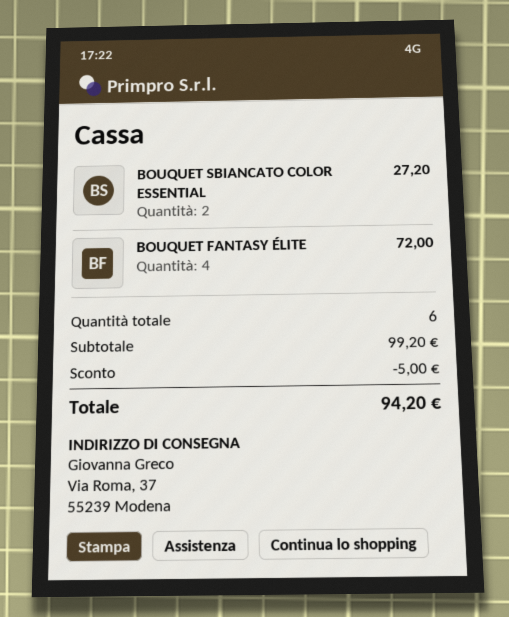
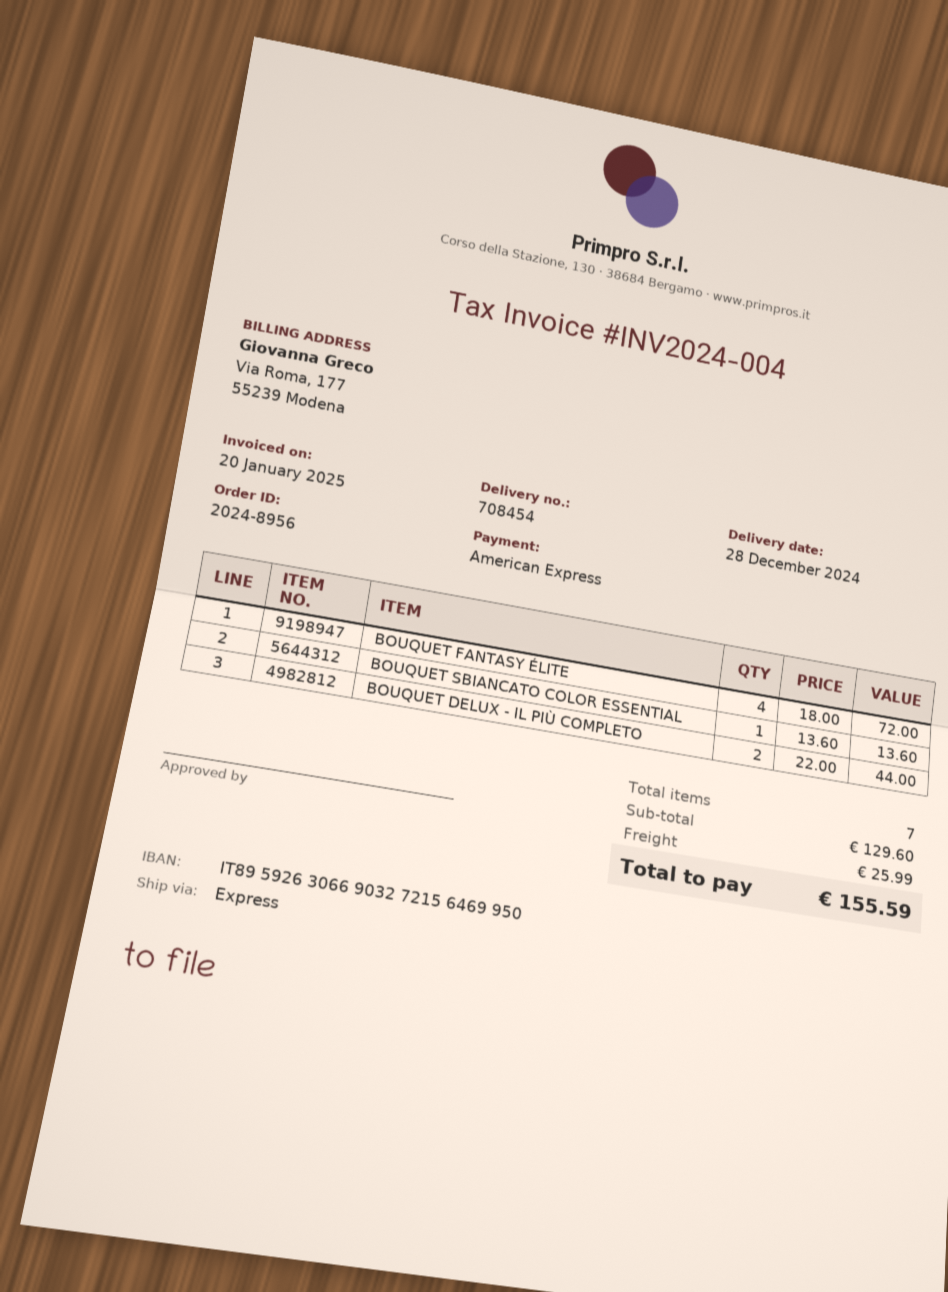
BOUQUET SBIANCATO COLOR ESSENTIAL: 2 for 27.20 -> 1 for 13.60
BOUQUET DELUX - IL PIÙ COMPLETO: none -> 2 for 44.00
total quantity: 6 -> 7
subtotal: 99.20 -> 129.60
discount: 5.00 -> none
shipping: none -> 25.99
total: 94.20 -> 155.59

